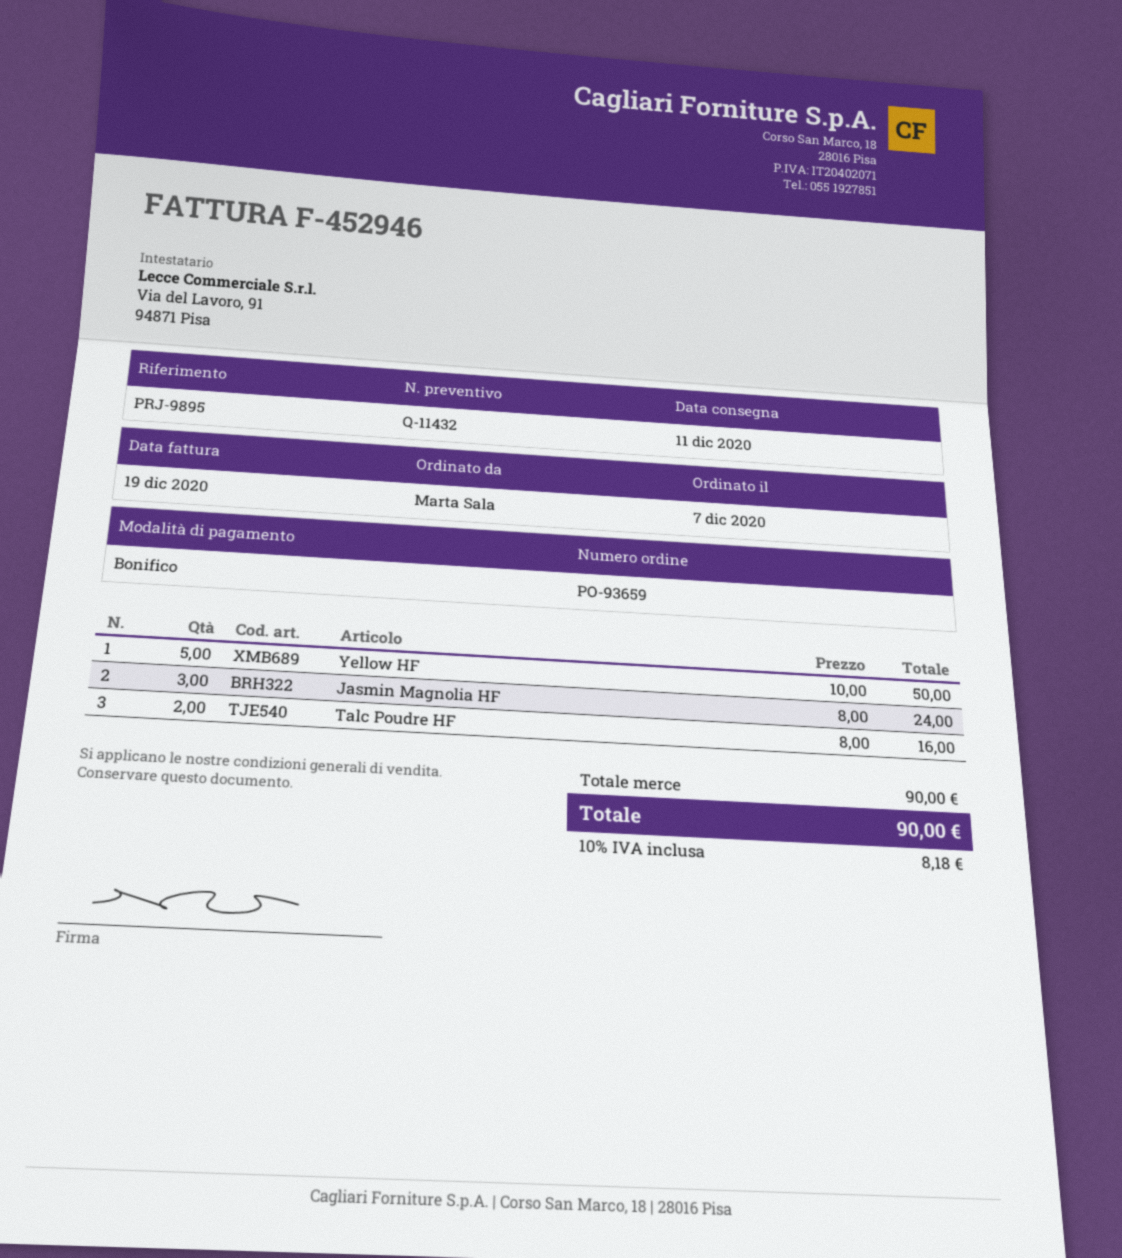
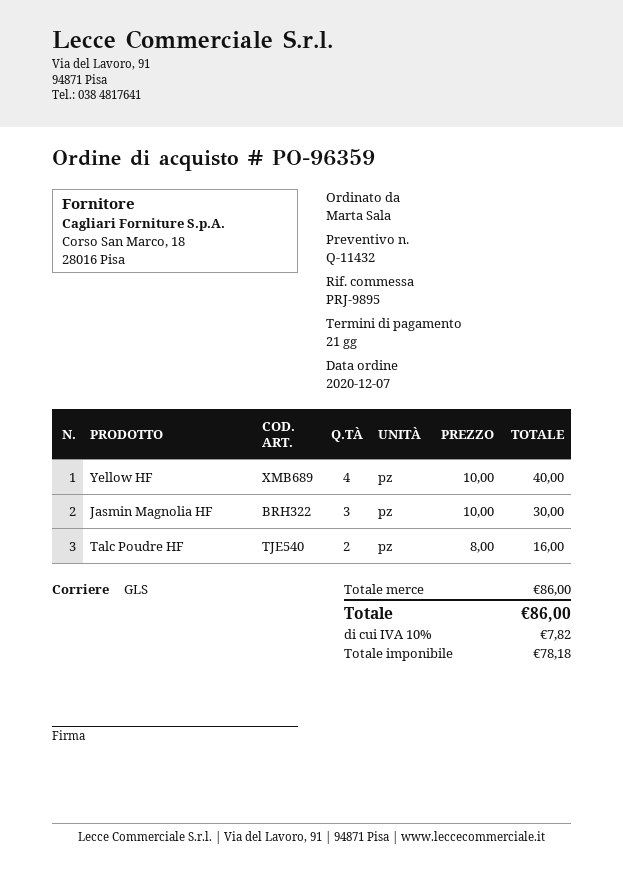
order number: PO-93659 -> PO-96359
Yellow HF: 5 x 10.00 = 50.00 -> 4 x 10.00 = 40.00
Jasmin Magnolia HF: 3 x 8.00 = 24.00 -> 3 x 10.00 = 30.00
subtotal: 90.00 -> 86.00
tax: 10% = 8.18 -> 10% = 7.82
total: 90.00 -> 86.00

